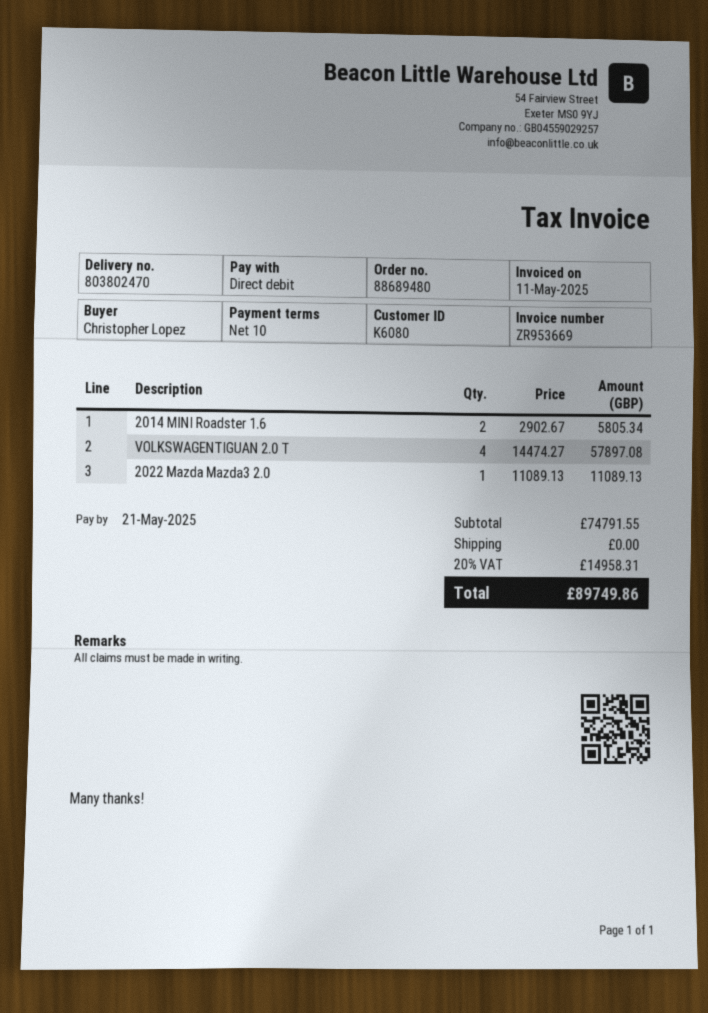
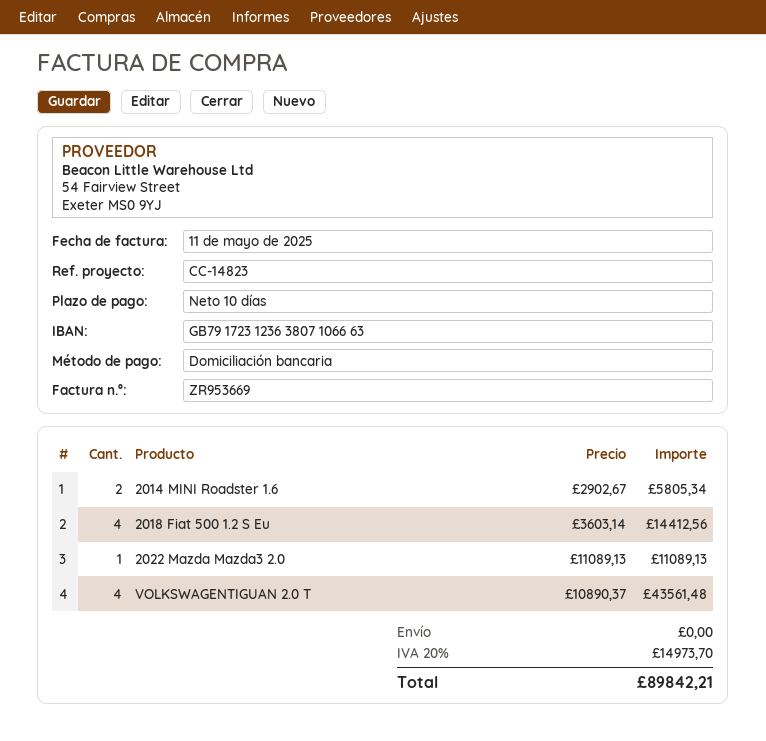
VOLKSWAGENTIGUAN 2.0 T: 4 x 14474.27 = 57897.08 -> 4 x 10890.37 = 43561.48
2018 Fiat 500 1.2 S Eu: none -> 4 x 3603.14 = 14412.56
tax: 20% = 14958.31 -> 20% = 14973.70
total: 89749.86 -> 89842.21

